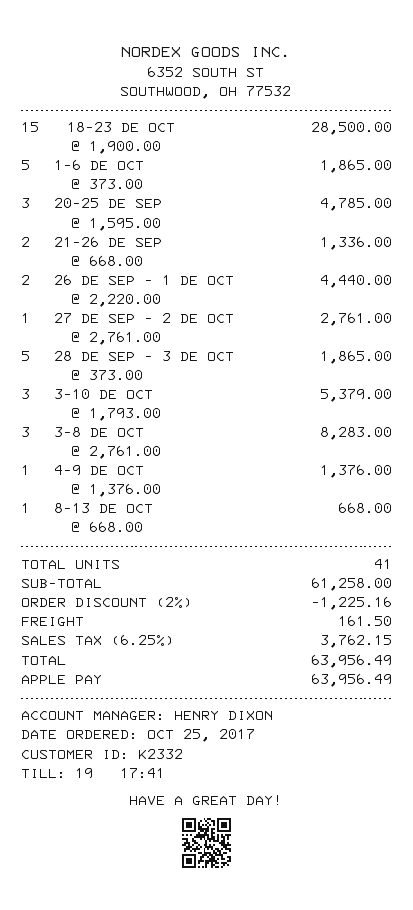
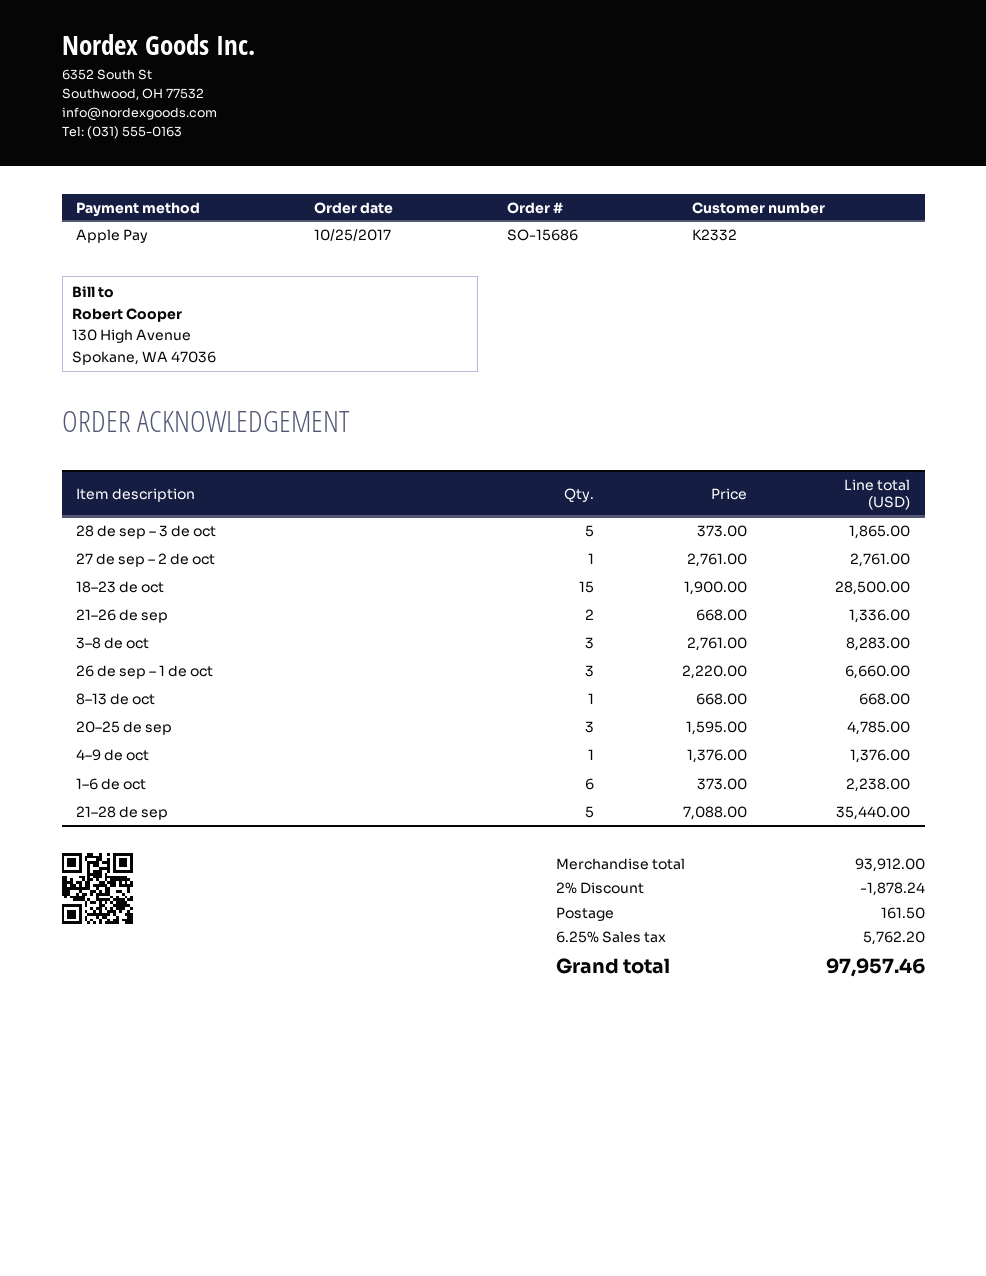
1–6 DE OCT: 5 x 373.00 = 1865.00 -> 6 x 373.00 = 2238.00
26 DE SEP – 1 DE OCT: 2 x 2220.00 = 4440.00 -> 3 x 2220.00 = 6660.00
3–10 DE OCT: 3 x 1793.00 = 5379.00 -> none
21–28 de sep: none -> 5 x 7088.00 = 35440.00
subtotal: 61258.00 -> 93912.00
discount: 2% = 1225.16 -> 2% = 1878.24
tax: 6.25% = 3762.15 -> 6.25% = 5762.20
total: 63956.49 -> 97957.46

